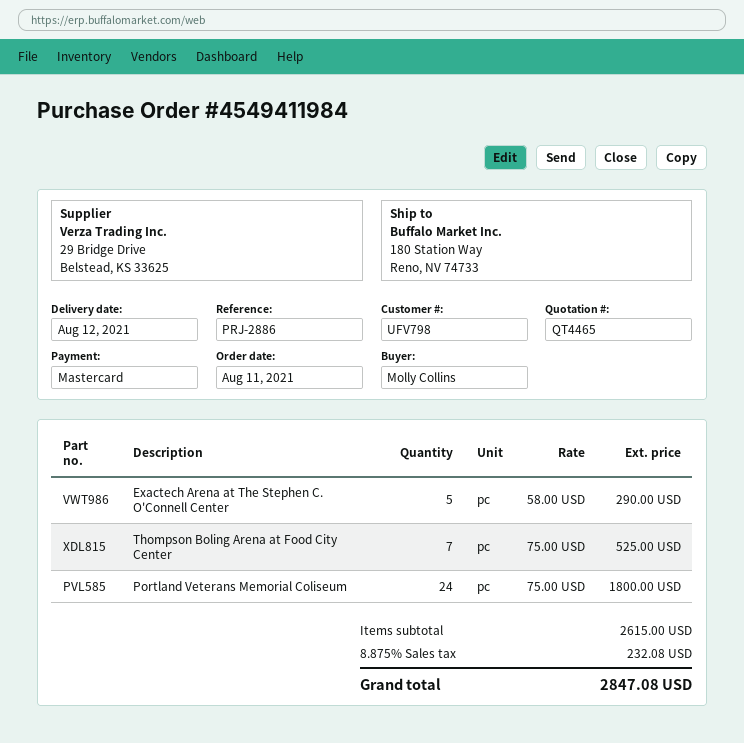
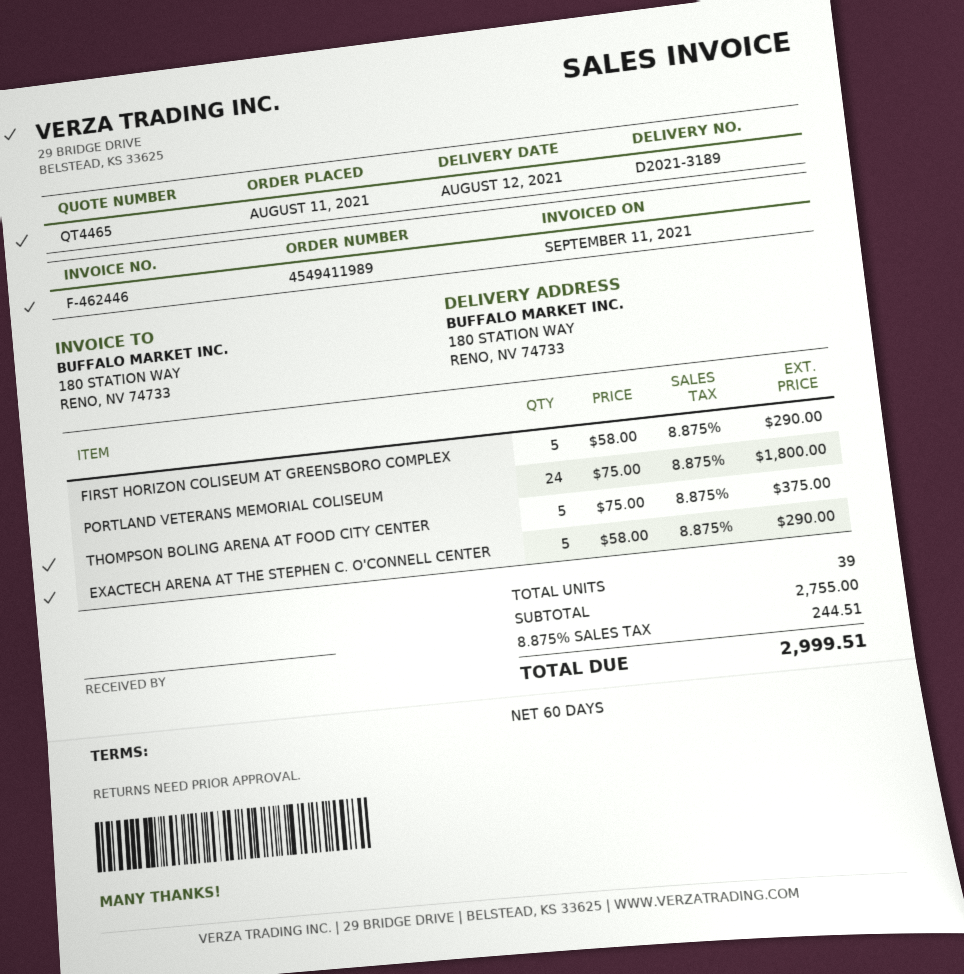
order number: 4549411984 -> 4549411989
Thompson Boling Arena at Food City Center: 7 x 75.00 = 525.00 -> 5 x 75.00 = 375.00
FIRST HORIZON COLISEUM AT GREENSBORO COMPLEX: none -> 5 x 58.00 = 290.00
subtotal: 2615.00 -> 2755.00
tax: 8.875% = 232.08 -> 8.875% = 244.51
total: 2847.08 -> 2999.51

